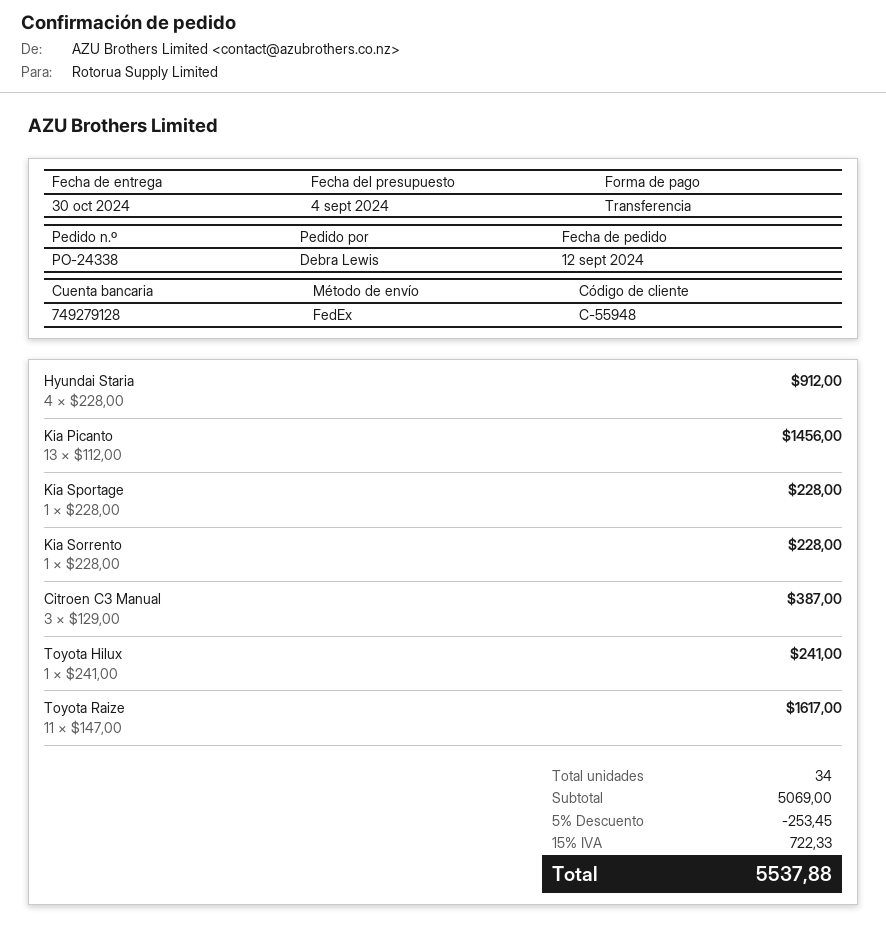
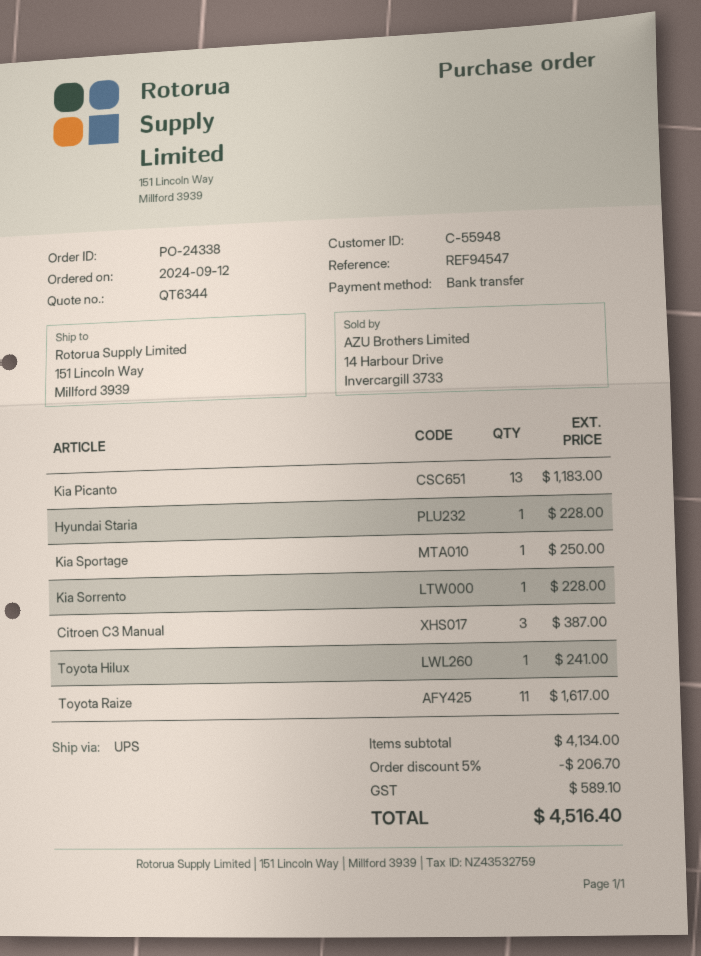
shipping method: FedEx -> UPS
Hyundai Staria: 4 for 912.00 -> 1 for 228.00
Kia Picanto: 13 for 1456.00 -> 13 for 1183.00
Kia Sportage: 1 for 228.00 -> 1 for 250.00
subtotal: 5069.00 -> 4134.00
discount: 5% = 253.45 -> 5% = 206.70
tax: 722.33 -> 589.10
total: 5537.88 -> 4516.40

